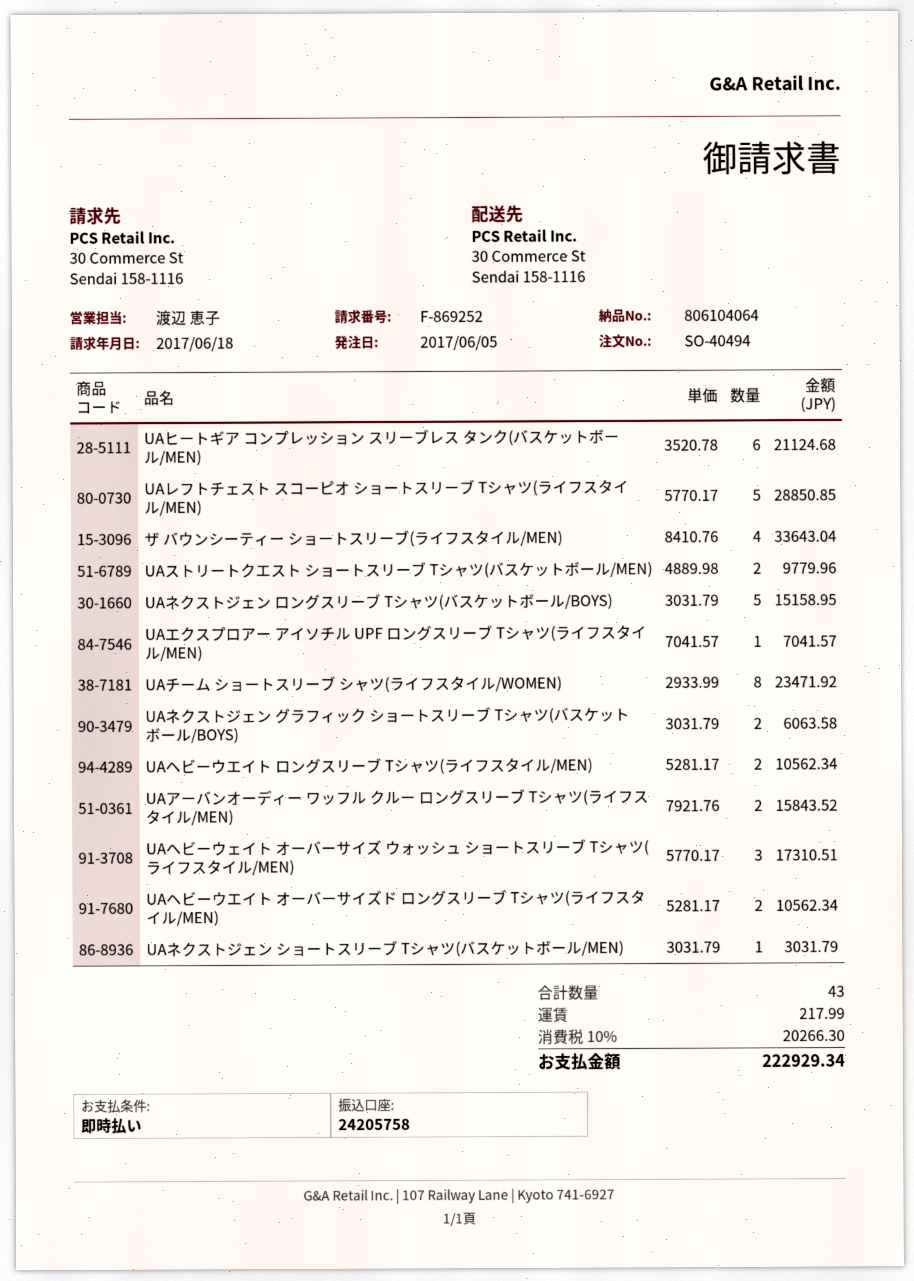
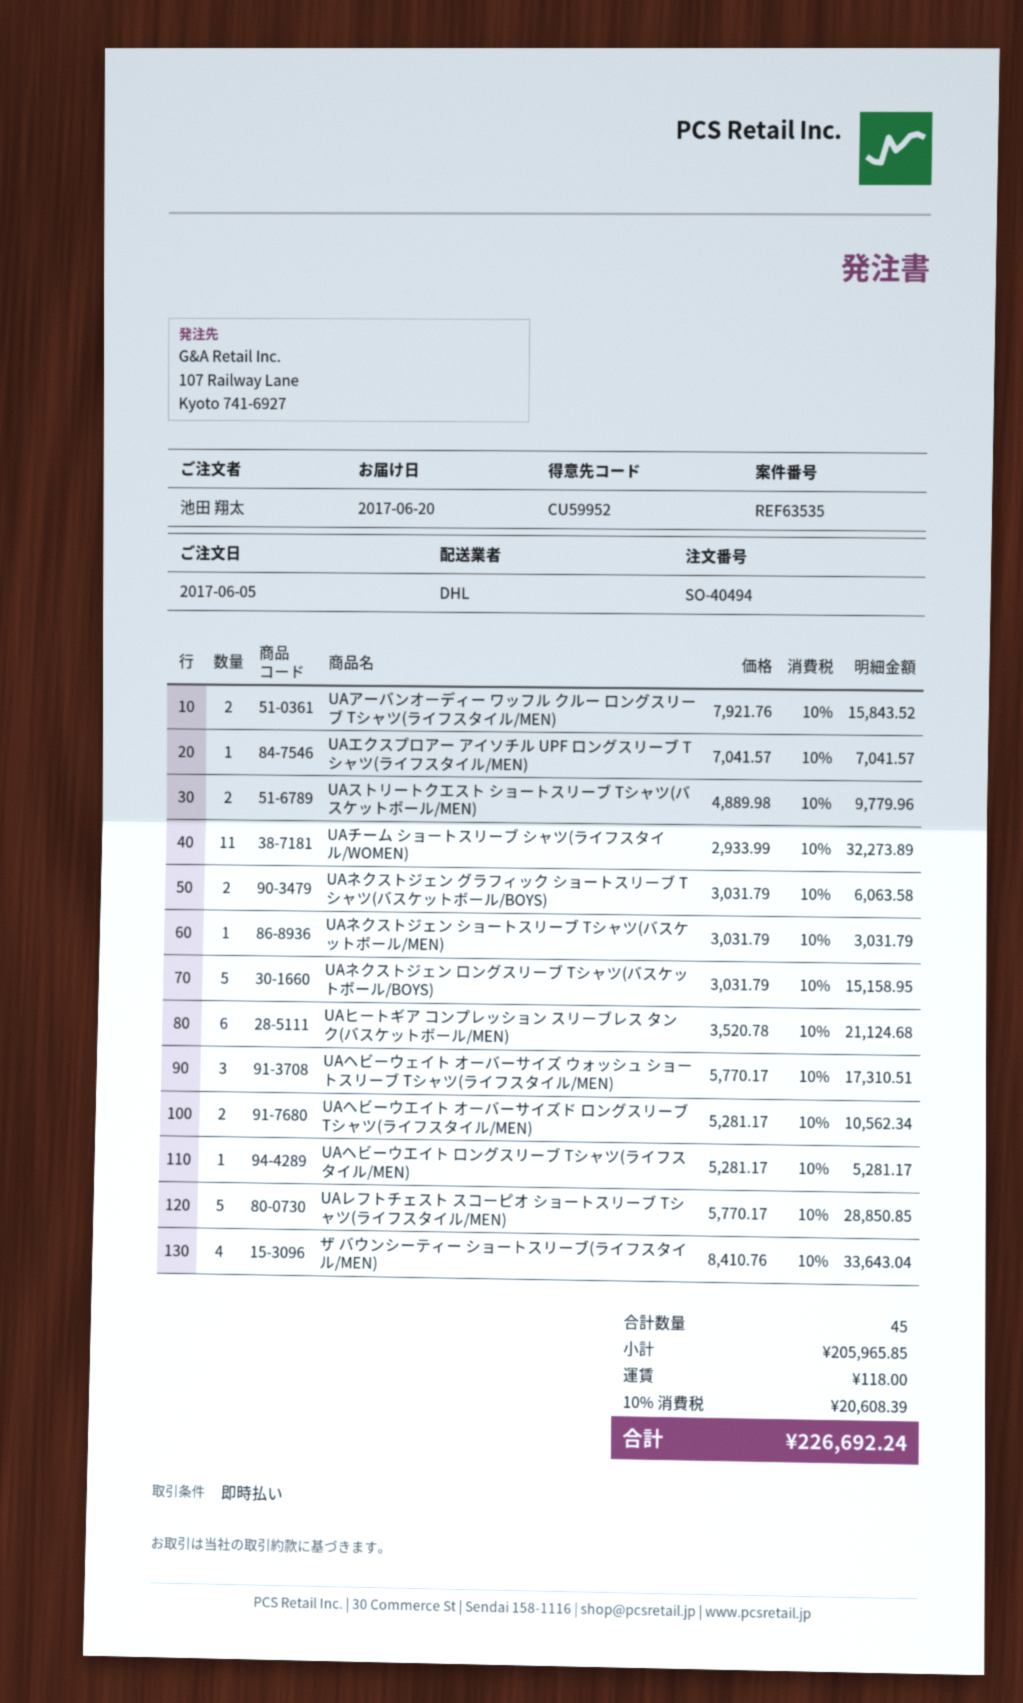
UAチーム ショートスリーブ シャツ(ライフスタイル/WOMEN): 8 x 2933.99 = 23471.92 -> 11 x 2933.99 = 32273.89
UAヘビーウエイト ロングスリーブ Tシャツ(ライフスタイル/MEN): 2 x 5281.17 = 10562.34 -> 1 x 5281.17 = 5281.17
total quantity: 43 -> 45
shipping: 217.99 -> 118.00
tax: 10% = 20266.30 -> 10% = 20608.39
total: 222929.34 -> 226692.24

